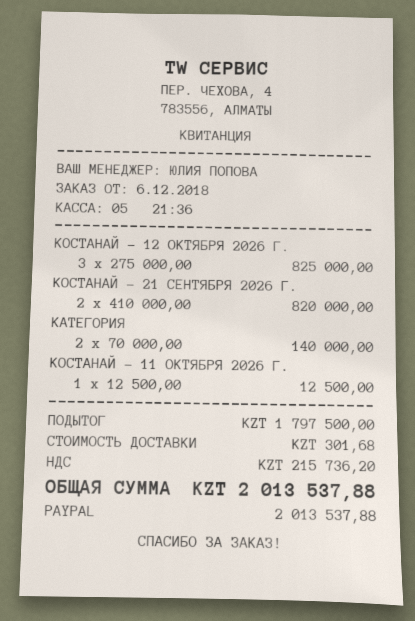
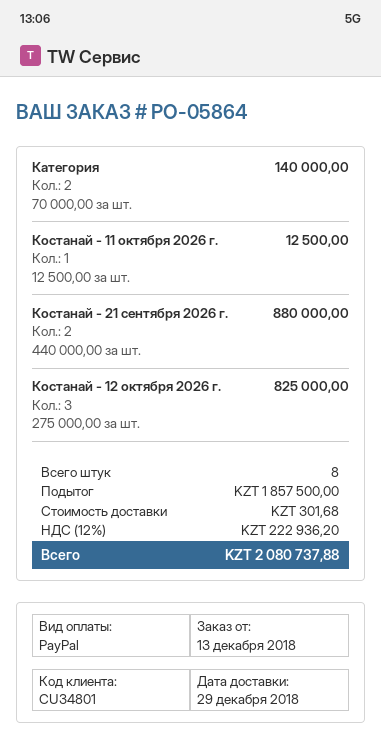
order date: 2018-12-06 -> 2018-12-13
КОСТАНАЙ - 21 СЕНТЯБРЯ 2026 Г.: 2 x 410000.00 = 820000.00 -> 2 x 440000.00 = 880000.00
subtotal: 1797500.00 -> 1857500.00
tax: 215736.20 -> 222936.20
total: 2013537.88 -> 2080737.88

